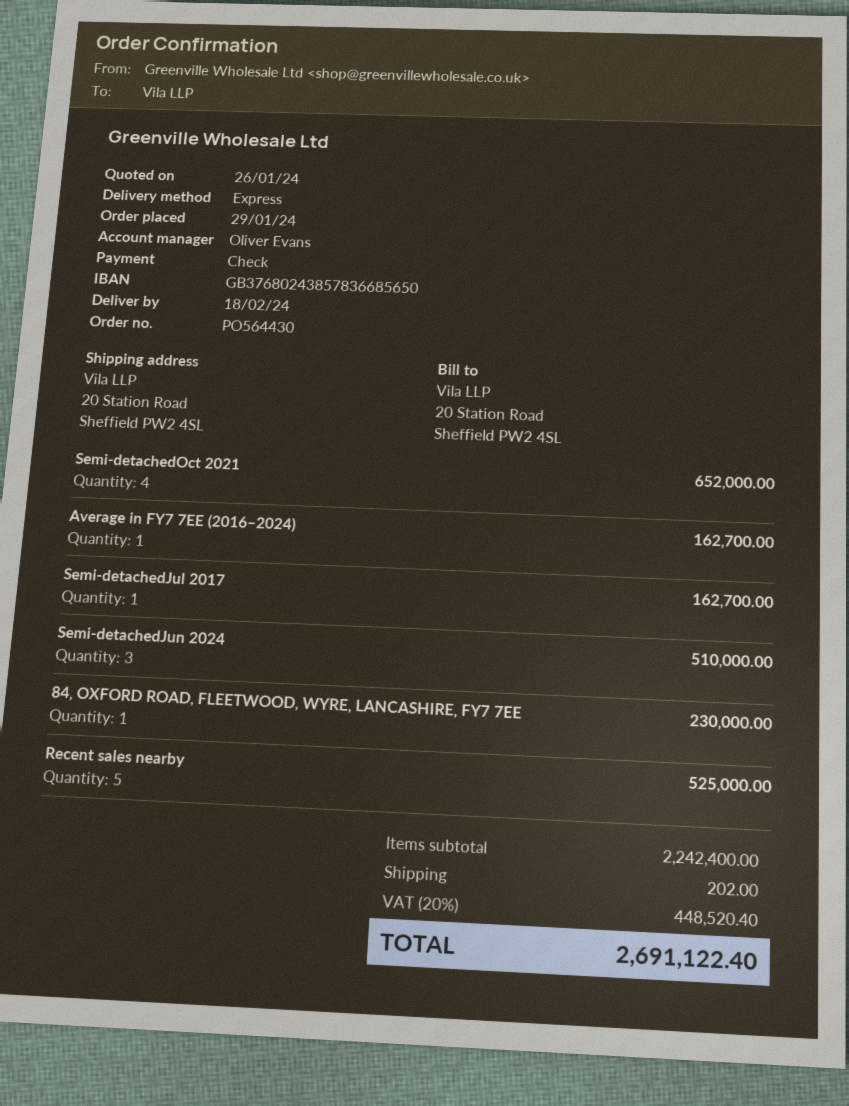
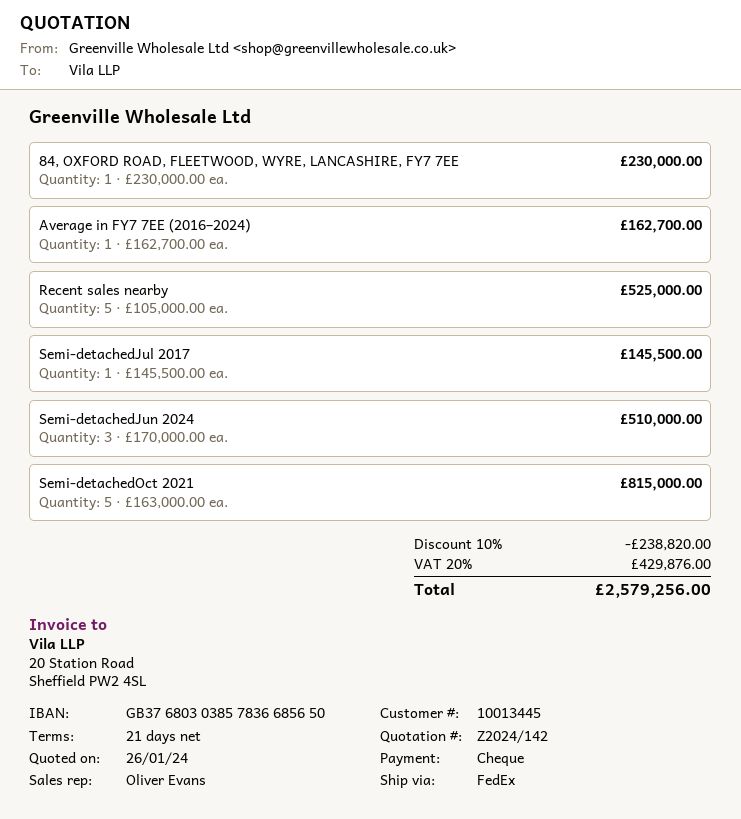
bank account: GB37680243857836685650 -> GB37680303857836685650
shipping method: express -> FedEx
Semi-detachedOct 2021: 4 for 652000.00 -> 5 for 815000.00
Semi-detachedJul 2017: 1 for 162700.00 -> 1 for 145500.00
discount: none -> 10% = 238820.00
shipping: 202.00 -> none
tax: 20% = 448520.40 -> 20% = 429876.00
total: 2691122.40 -> 2579256.00

